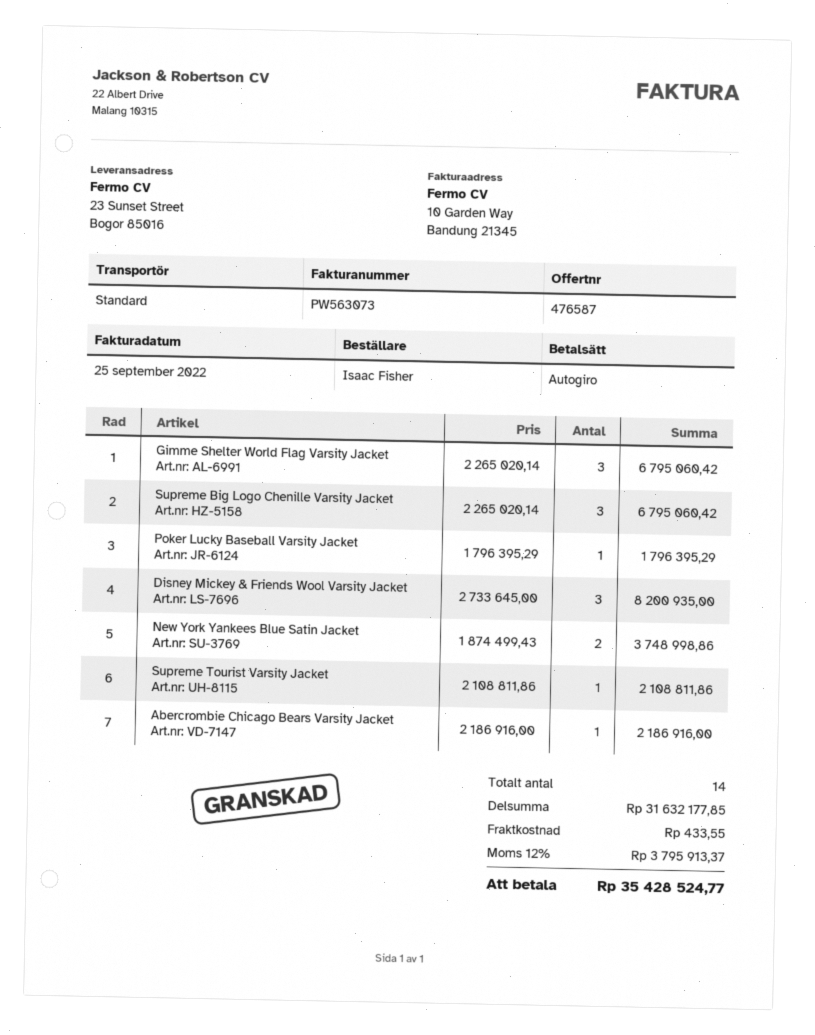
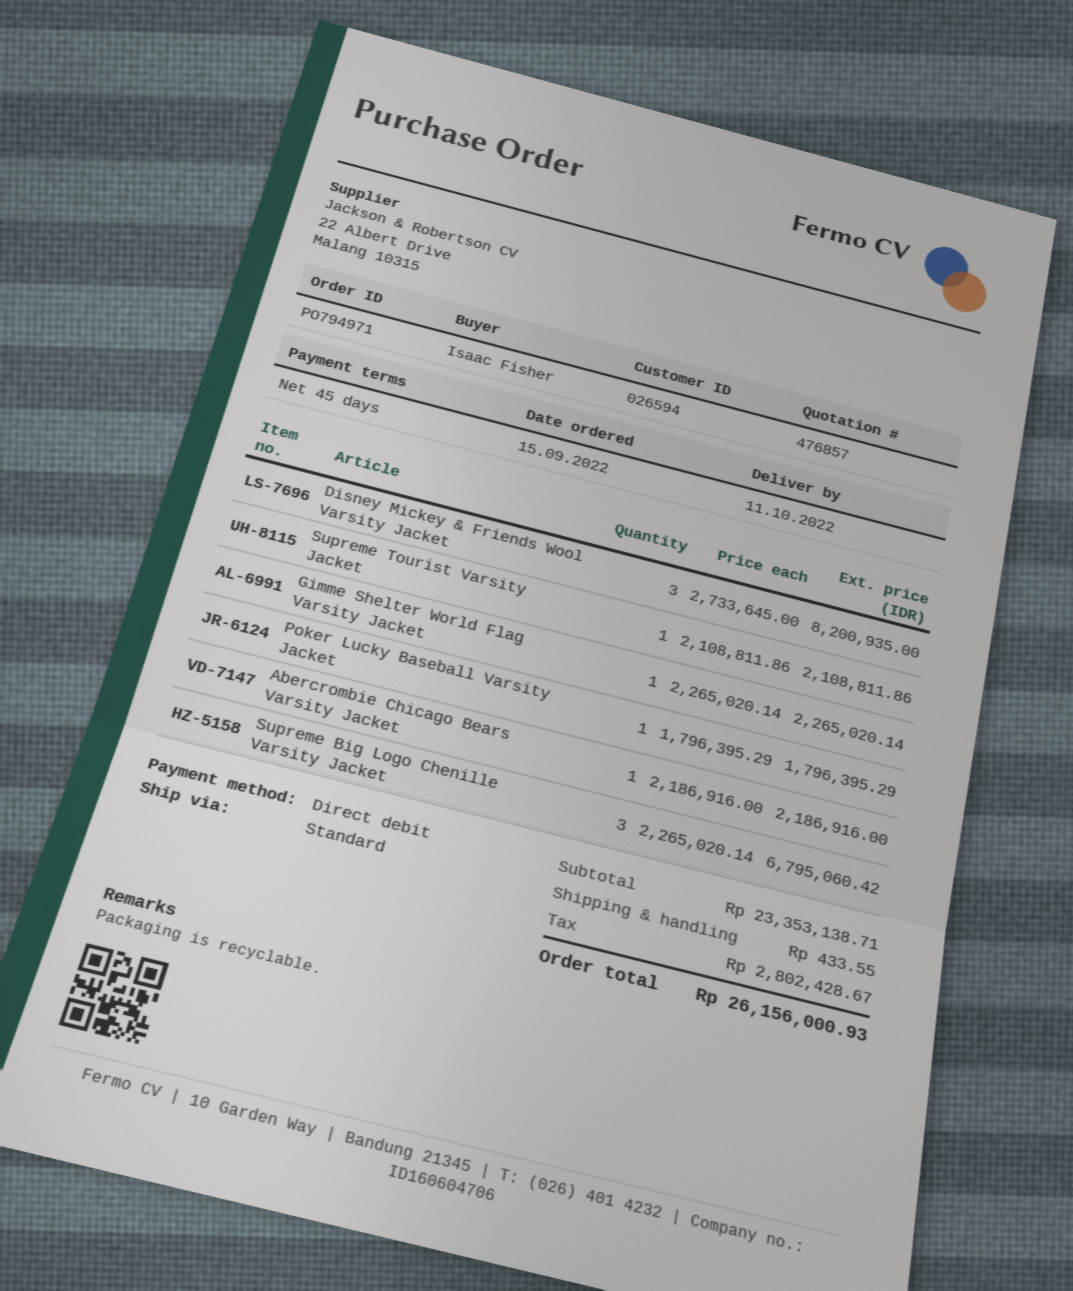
quote number: 476587 -> 476857
Gimme Shelter World Flag Varsity Jacket: 3 x 2265020.14 = 6795060.42 -> 1 x 2265020.14 = 2265020.14
New York Yankees Blue Satin Jacket: 2 x 1874499.43 = 3748998.86 -> none
subtotal: 31632177.85 -> 23353138.71
tax: 3795913.37 -> 2802428.67
total: 35428524.77 -> 26156000.93

